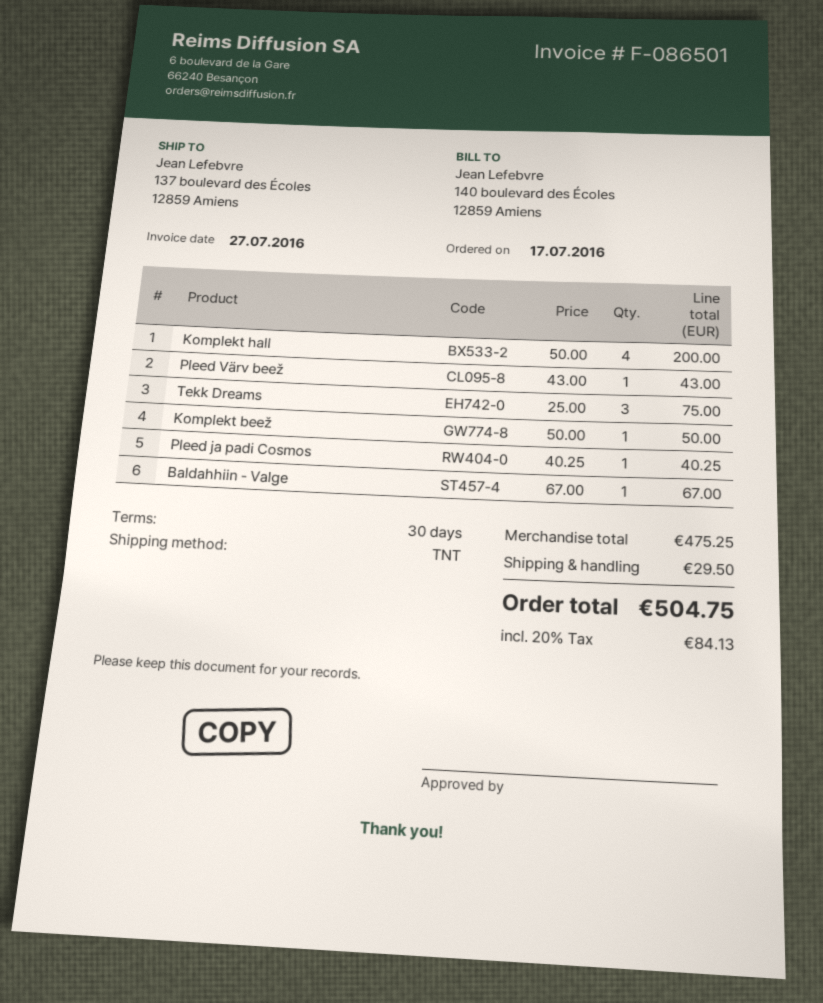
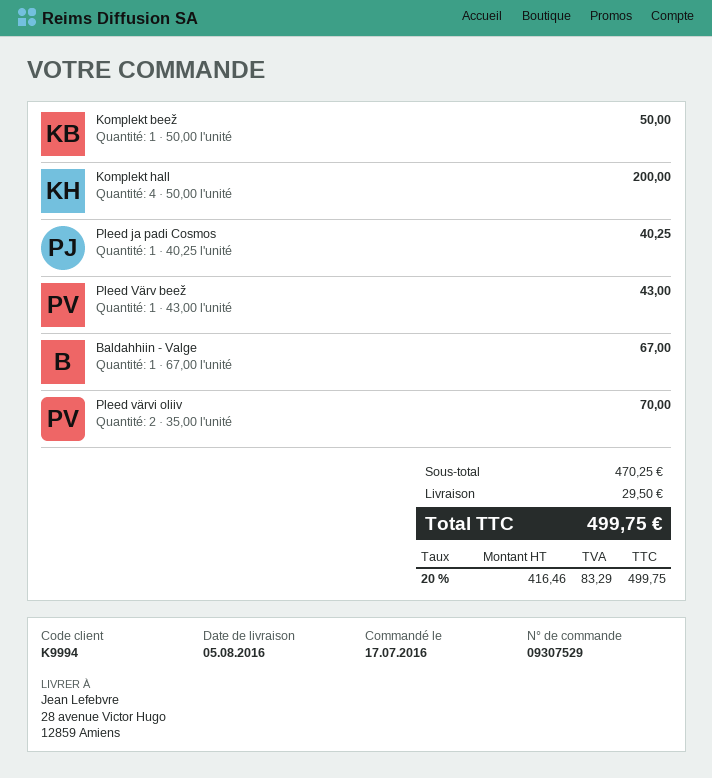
ship to: 137 boulevard des Écoles, 12859 Amiens -> 28 avenue Victor Hugo, 12859 Amiens
Tekk Dreams: 3 x 25.00 = 75.00 -> none
Pleed värvi oliiv: none -> 2 x 35.00 = 70.00
subtotal: 475.25 -> 470.25
tax: 20% = 84.13 -> 20% = 83.29
total: 504.75 -> 499.75

